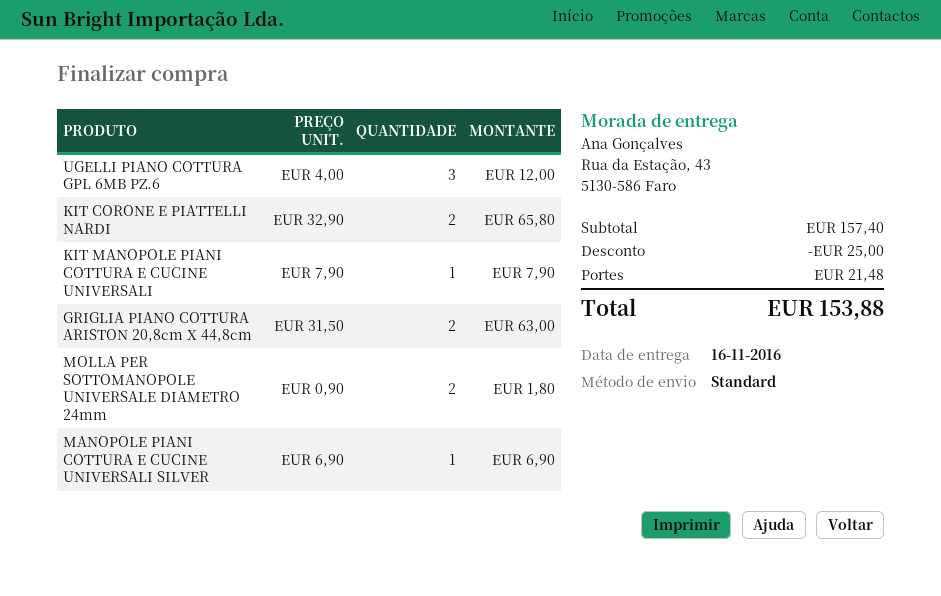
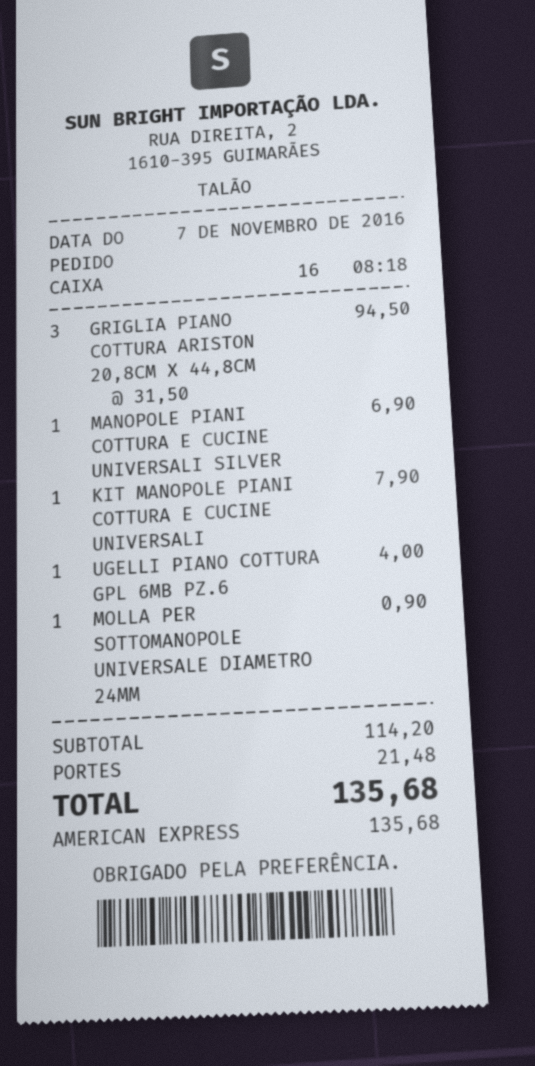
UGELLI PIANO COTTURA GPL 6MB PZ.6: 3 x 4.00 = 12.00 -> 1 x 4.00 = 4.00
KIT CORONE E PIATTELLI NARDI: 2 x 32.90 = 65.80 -> none
GRIGLIA PIANO COTTURA ARISTON 20,8cm X 44,8cm: 2 x 31.50 = 63.00 -> 3 x 31.50 = 94.50
MOLLA PER SOTTOMANOPOLE UNIVERSALE DIAMETRO 24mm: 2 x 0.90 = 1.80 -> 1 x 0.90 = 0.90
subtotal: 157.40 -> 114.20
discount: 25.00 -> none
total: 153.88 -> 135.68

